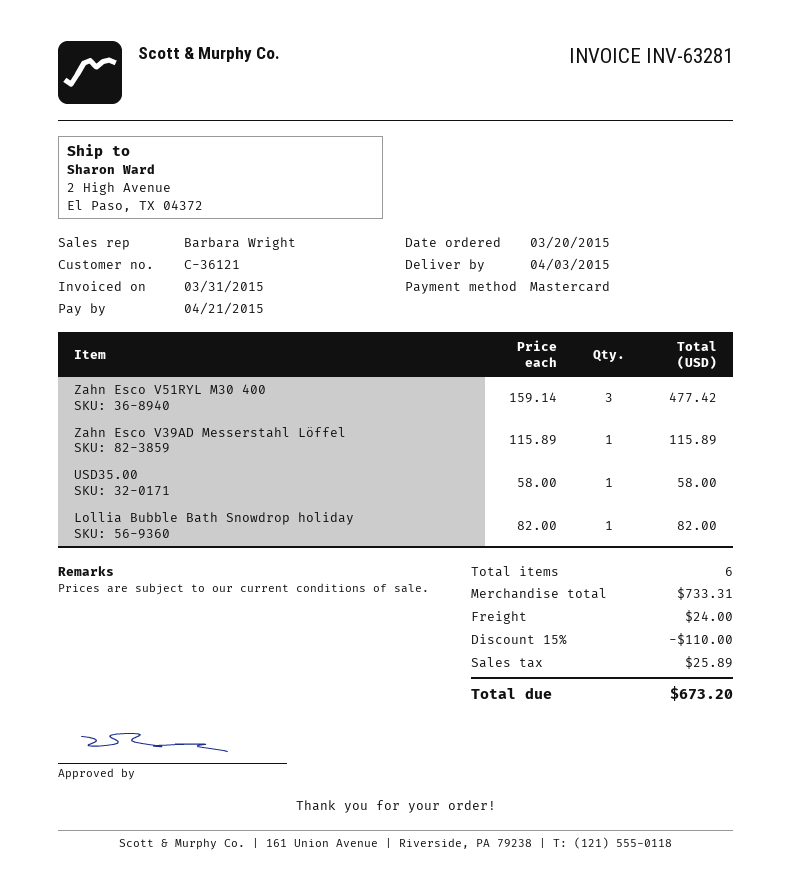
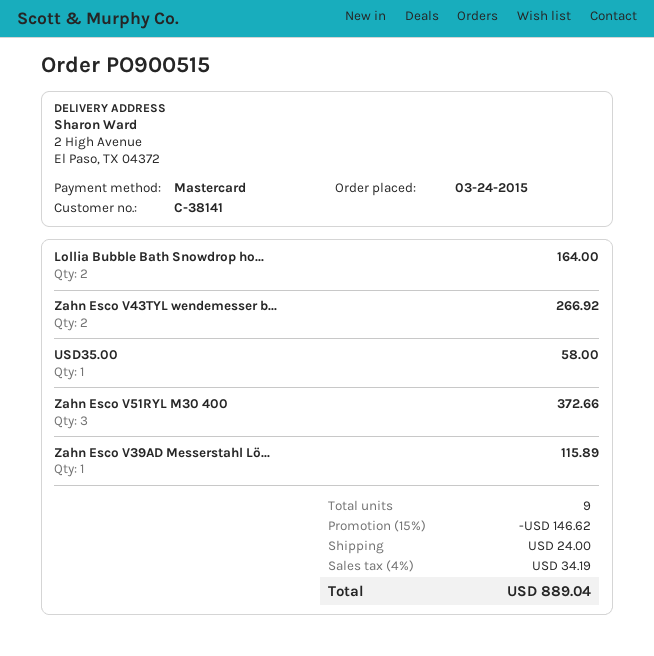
order date: 2015-03-20 -> 2015-03-24
customer number: C-36121 -> C-38141
Zahn Esco V51RYL M30 400: 3 for 477.42 -> 3 for 372.66
Lollia Bubble Bath Snowdrop holiday: 1 for 82.00 -> 2 for 164.00
Zahn Esco V43TYL wendemesser b...: none -> 2 for 266.92
total quantity: 6 -> 9
discount: 15% = 110.00 -> 15% = 146.62
tax: 25.89 -> 34.19
total: 673.20 -> 889.04

